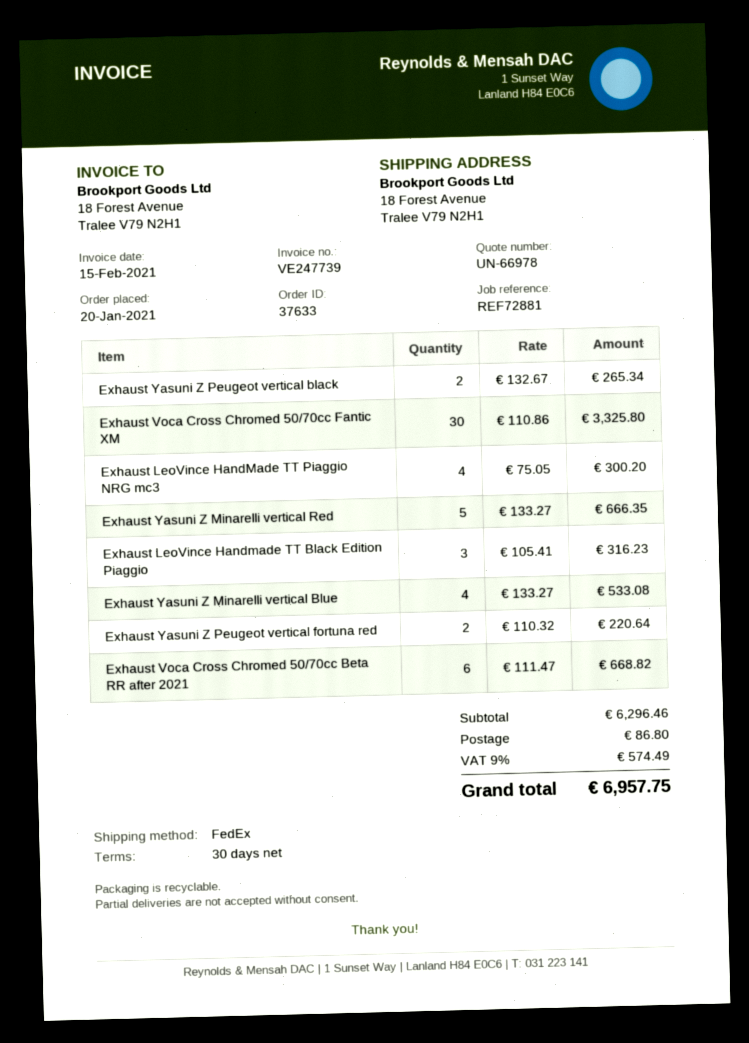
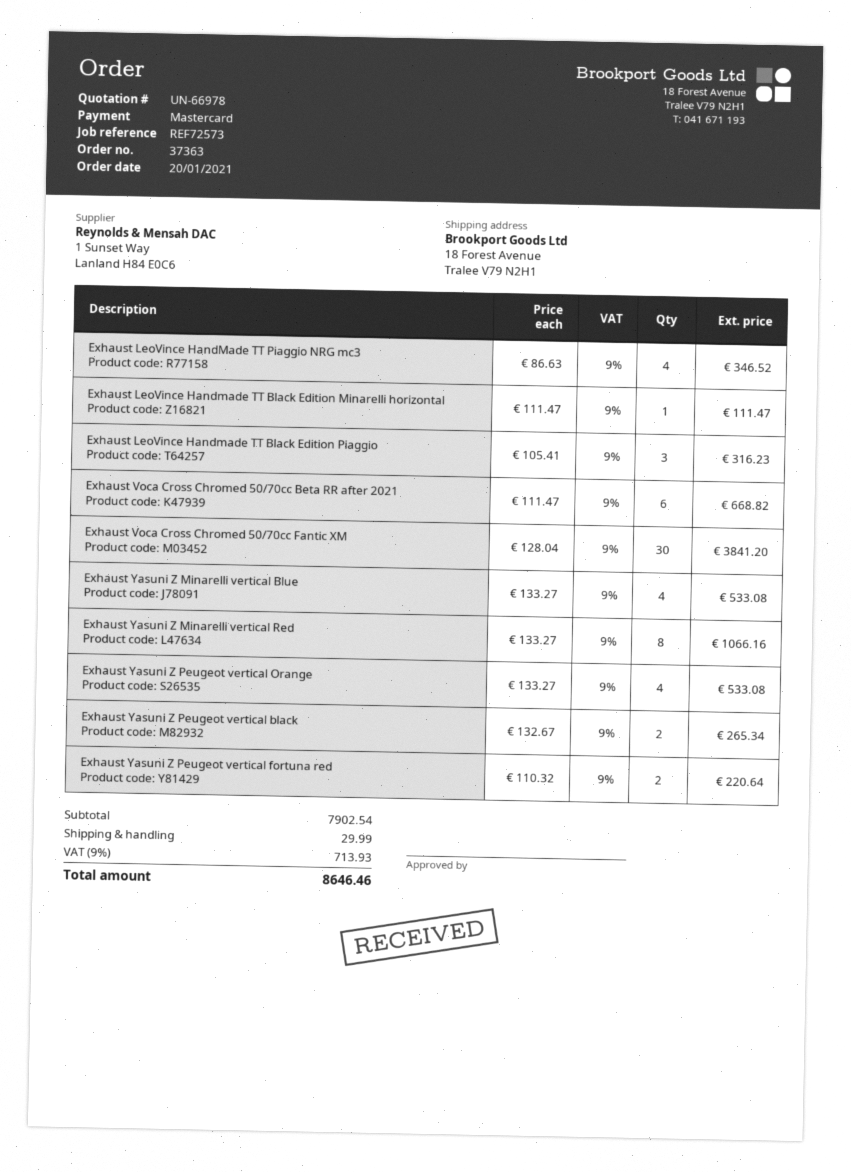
order number: 37633 -> 37363
reference: REF72881 -> REF72573
Exhaust Voca Cross Chromed 50/70cc Fantic XM: 30 x 110.86 = 3325.80 -> 30 x 128.04 = 3841.20
Exhaust LeoVince HandMade TT Piaggio NRG mc3: 4 x 75.05 = 300.20 -> 4 x 86.63 = 346.52
Exhaust Yasuni Z Minarelli vertical Red: 5 x 133.27 = 666.35 -> 8 x 133.27 = 1066.16
Exhaust LeoVince Handmade TT Black Edition Minarelli horizontal: none -> 1 x 111.47 = 111.47
Exhaust Yasuni Z Peugeot vertical Orange: none -> 4 x 133.27 = 533.08
subtotal: 6296.46 -> 7902.54
shipping: 86.80 -> 29.99
tax: 9% = 574.49 -> 9% = 713.93
total: 6957.75 -> 8646.46

